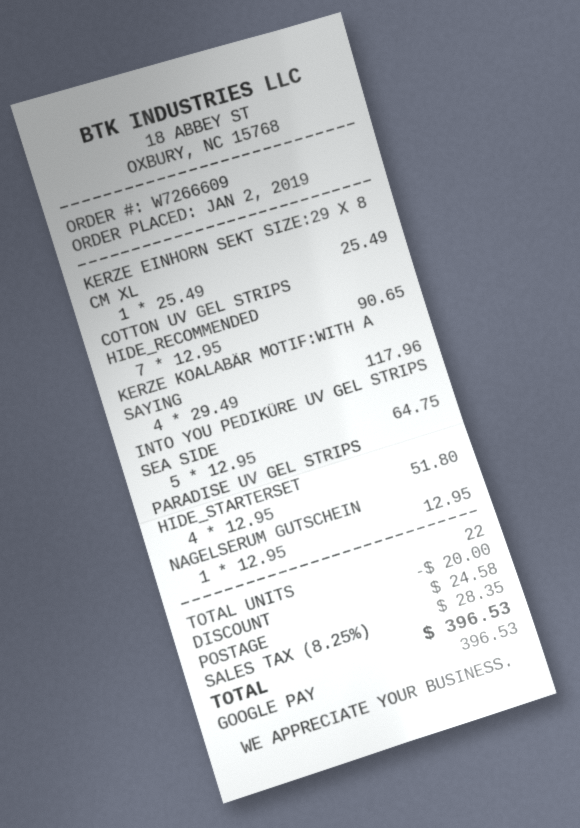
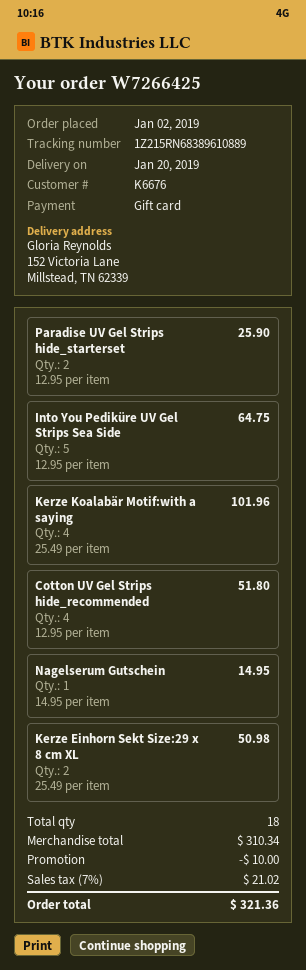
order number: W7266609 -> W7266425
payment method: Google Pay -> gift card
KERZE EINHORN SEKT SIZE:29 X 8 CM XL: 1 x 25.49 = 25.49 -> 2 x 25.49 = 50.98
COTTON UV GEL STRIPS HIDE_RECOMMENDED: 7 x 12.95 = 90.65 -> 4 x 12.95 = 51.80
KERZE KOALABÄR MOTIF:WITH A SAYING: 4 x 29.49 = 117.96 -> 4 x 25.49 = 101.96
PARADISE UV GEL STRIPS HIDE_STARTERSET: 4 x 12.95 = 51.80 -> 2 x 12.95 = 25.90
NAGELSERUM GUTSCHEIN: 1 x 12.95 = 12.95 -> 1 x 14.95 = 14.95
total quantity: 22 -> 18
discount: 20.00 -> 10.00
shipping: 24.58 -> none
tax: 8.25% = 28.35 -> 7% = 21.02
total: 396.53 -> 321.36

